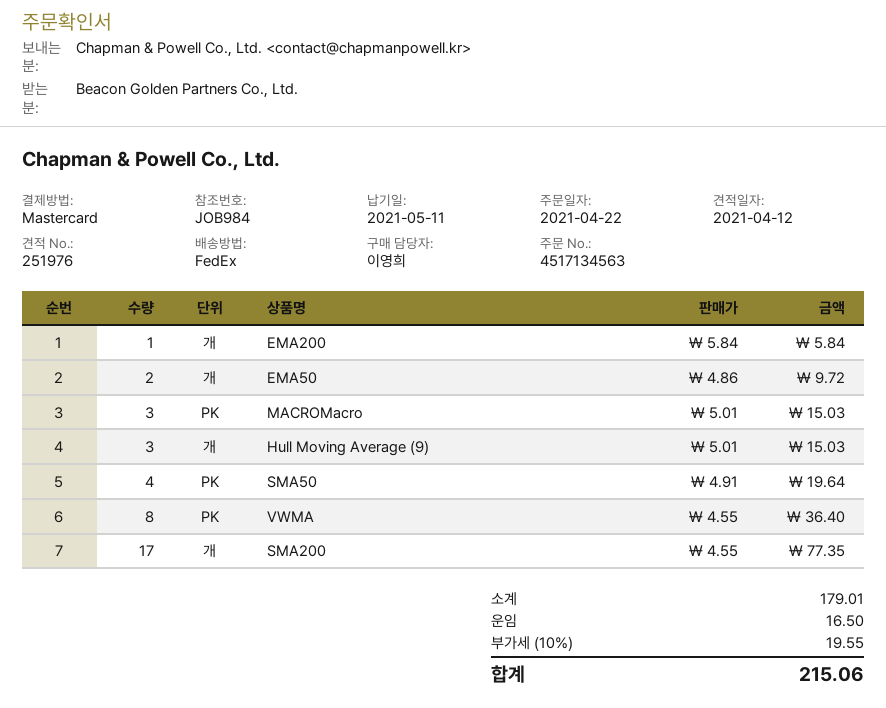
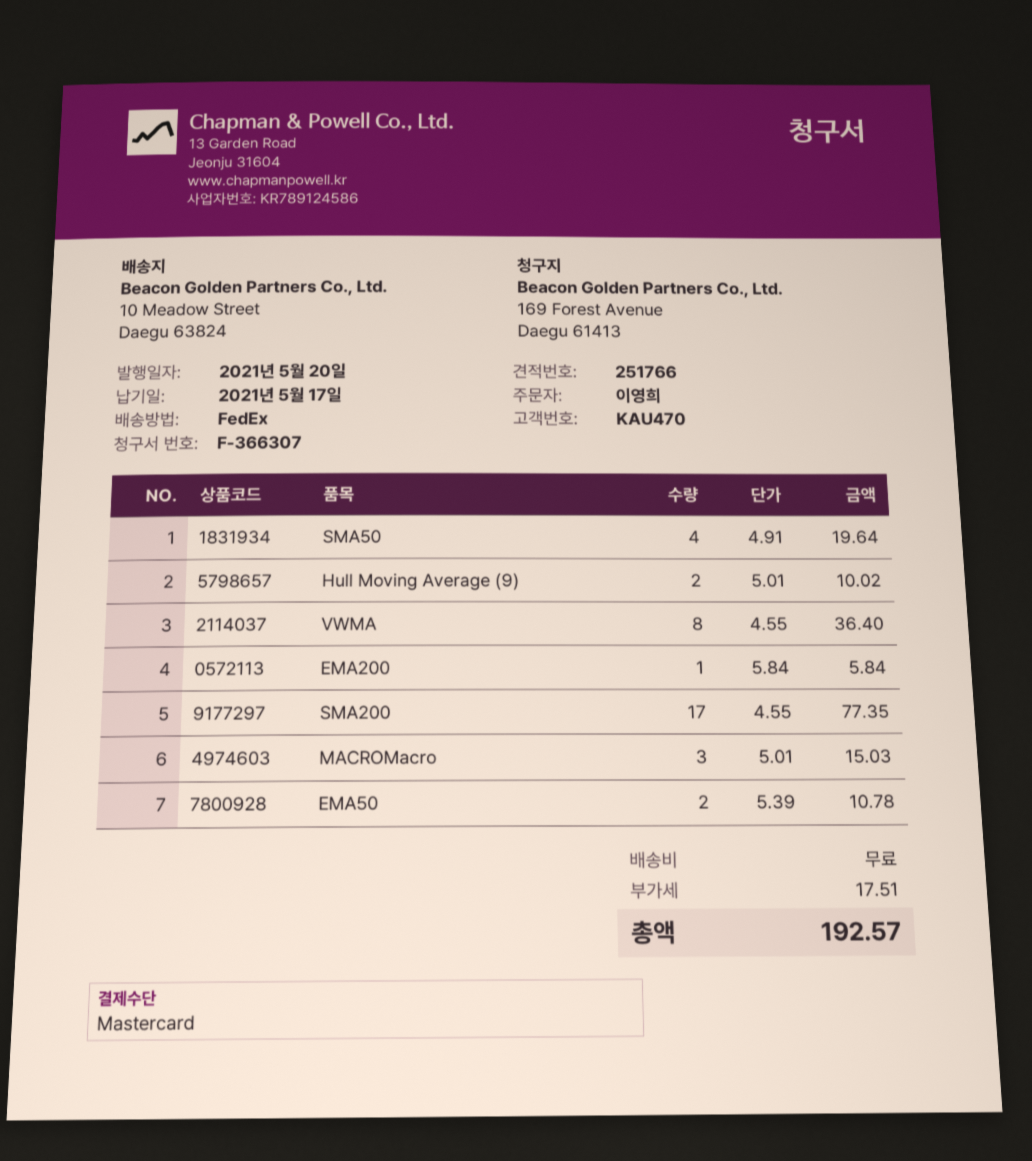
quote number: 251976 -> 251766
delivery date: 2021-05-11 -> 2021-05-17
EMA50: 2 x 4.86 = 9.72 -> 2 x 5.39 = 10.78
Hull Moving Average (9): 3 x 5.01 = 15.03 -> 2 x 5.01 = 10.02
shipping: 16.50 -> 0.00
tax: 19.55 -> 17.51
total: 215.06 -> 192.57

